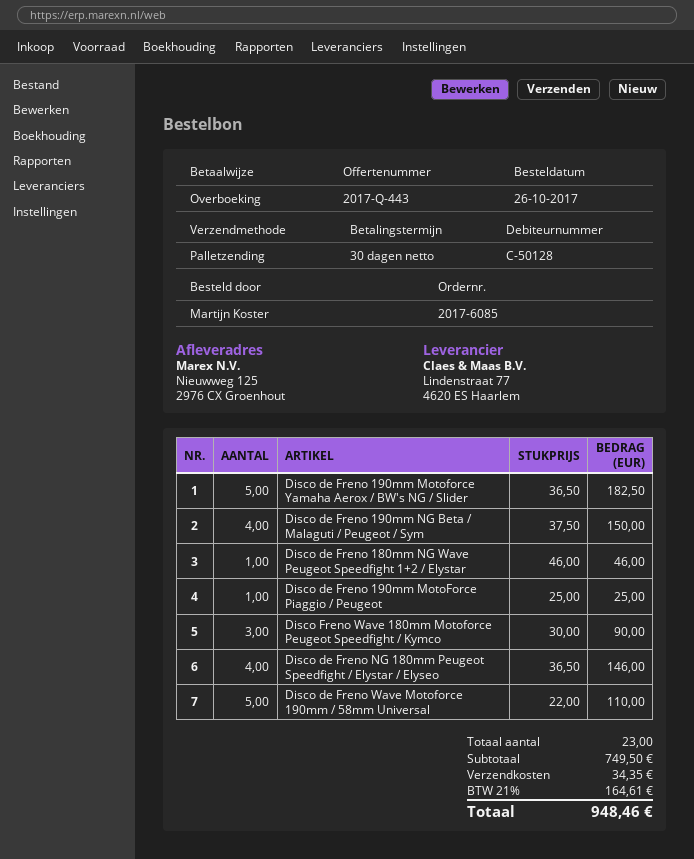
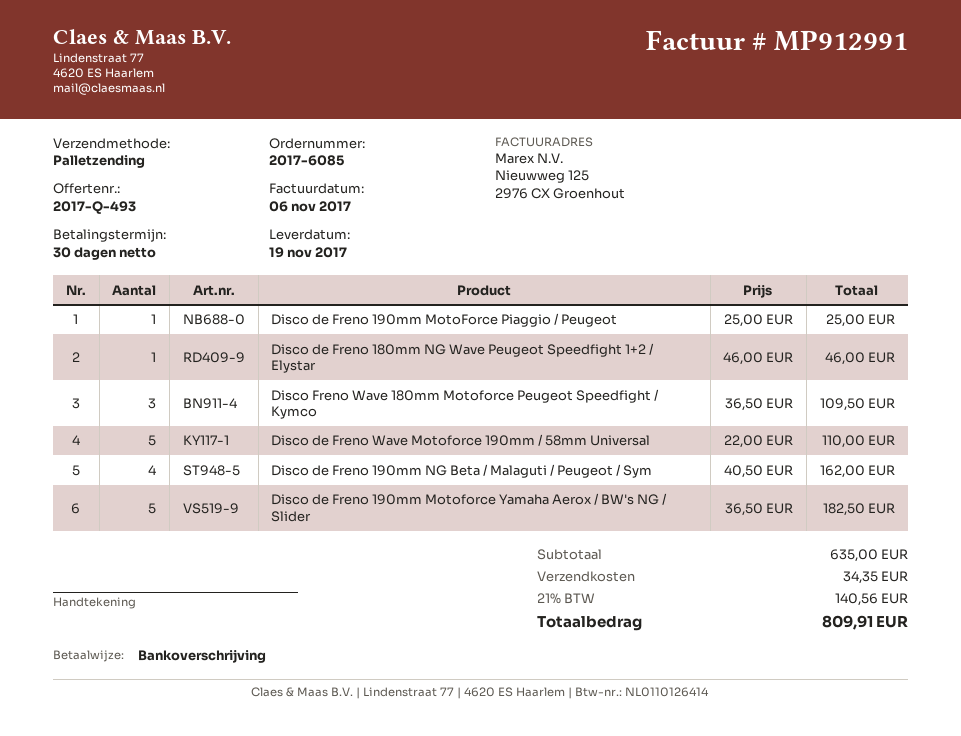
quote number: 2017-Q-443 -> 2017-Q-493
Disco de Freno 190mm NG Beta / Malaguti / Peugeot / Sym: 4 x 37.50 = 150.00 -> 4 x 40.50 = 162.00
Disco Freno Wave 180mm Motoforce Peugeot Speedfight / Kymco: 3 x 30.00 = 90.00 -> 3 x 36.50 = 109.50
Disco de Freno NG 180mm Peugeot Speedfight / Elystar / Elyseo: 4 x 36.50 = 146.00 -> none
subtotal: 749.50 -> 635.00
tax: 21% = 164.61 -> 21% = 140.56
total: 948.46 -> 809.91

